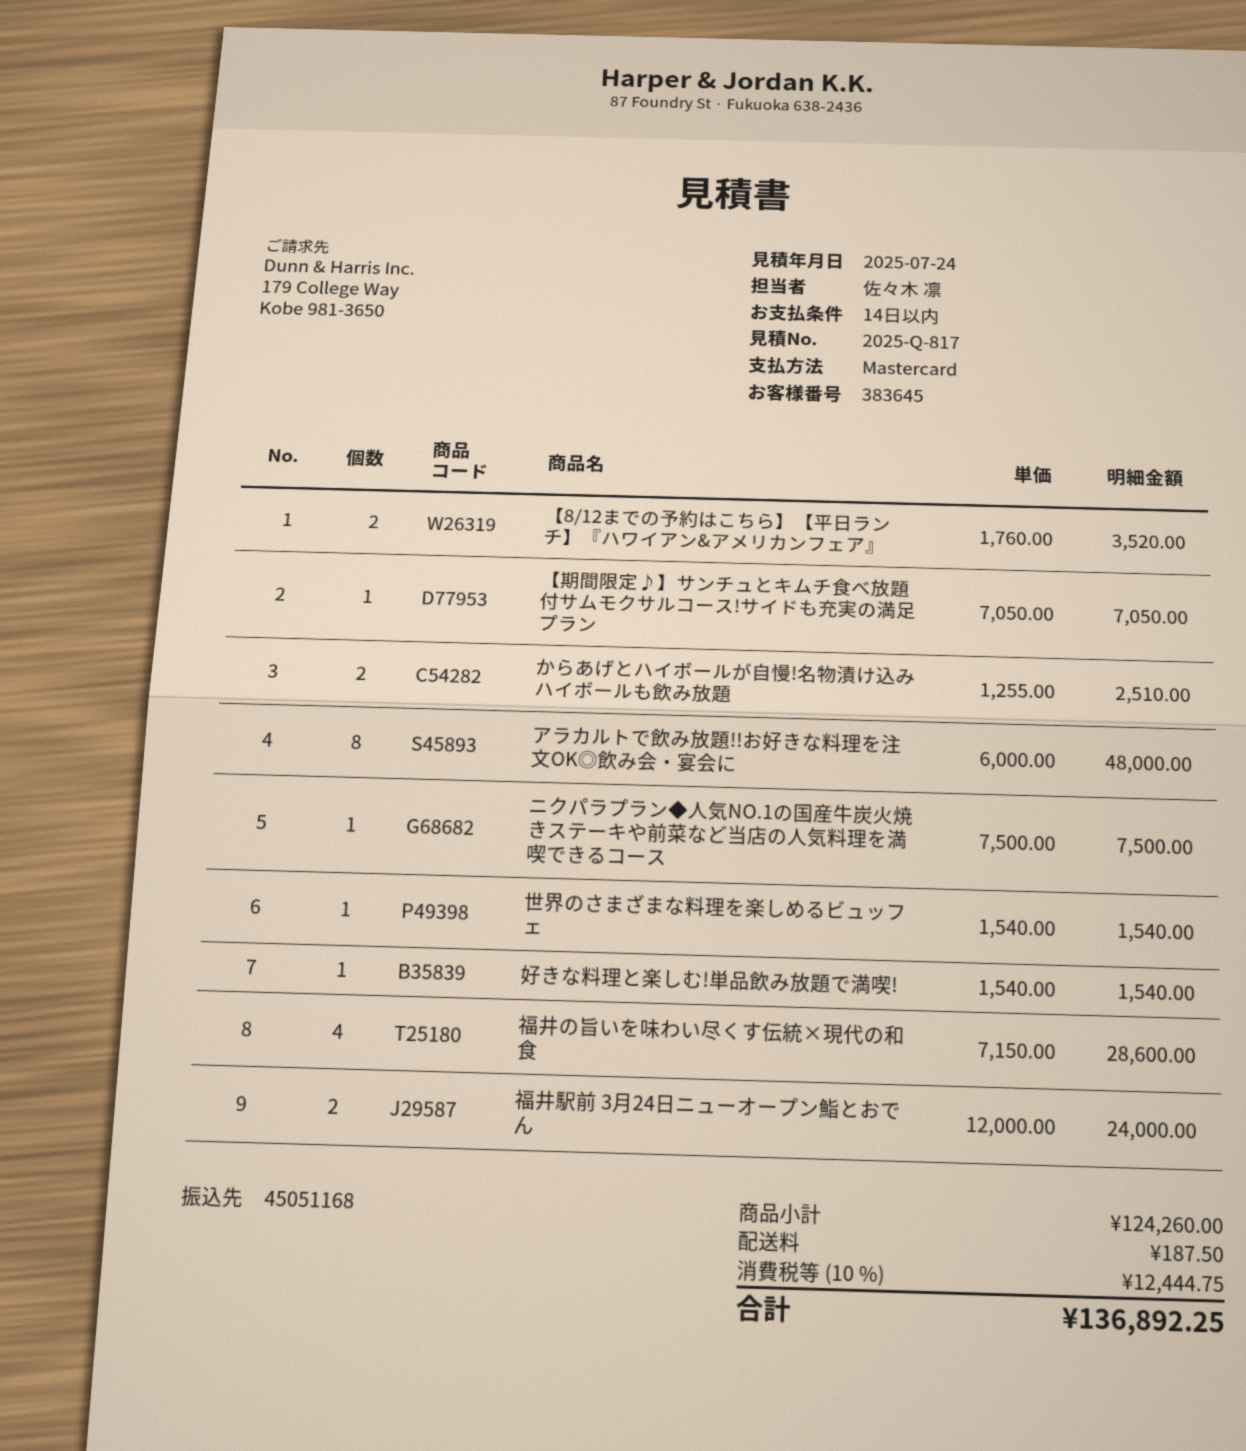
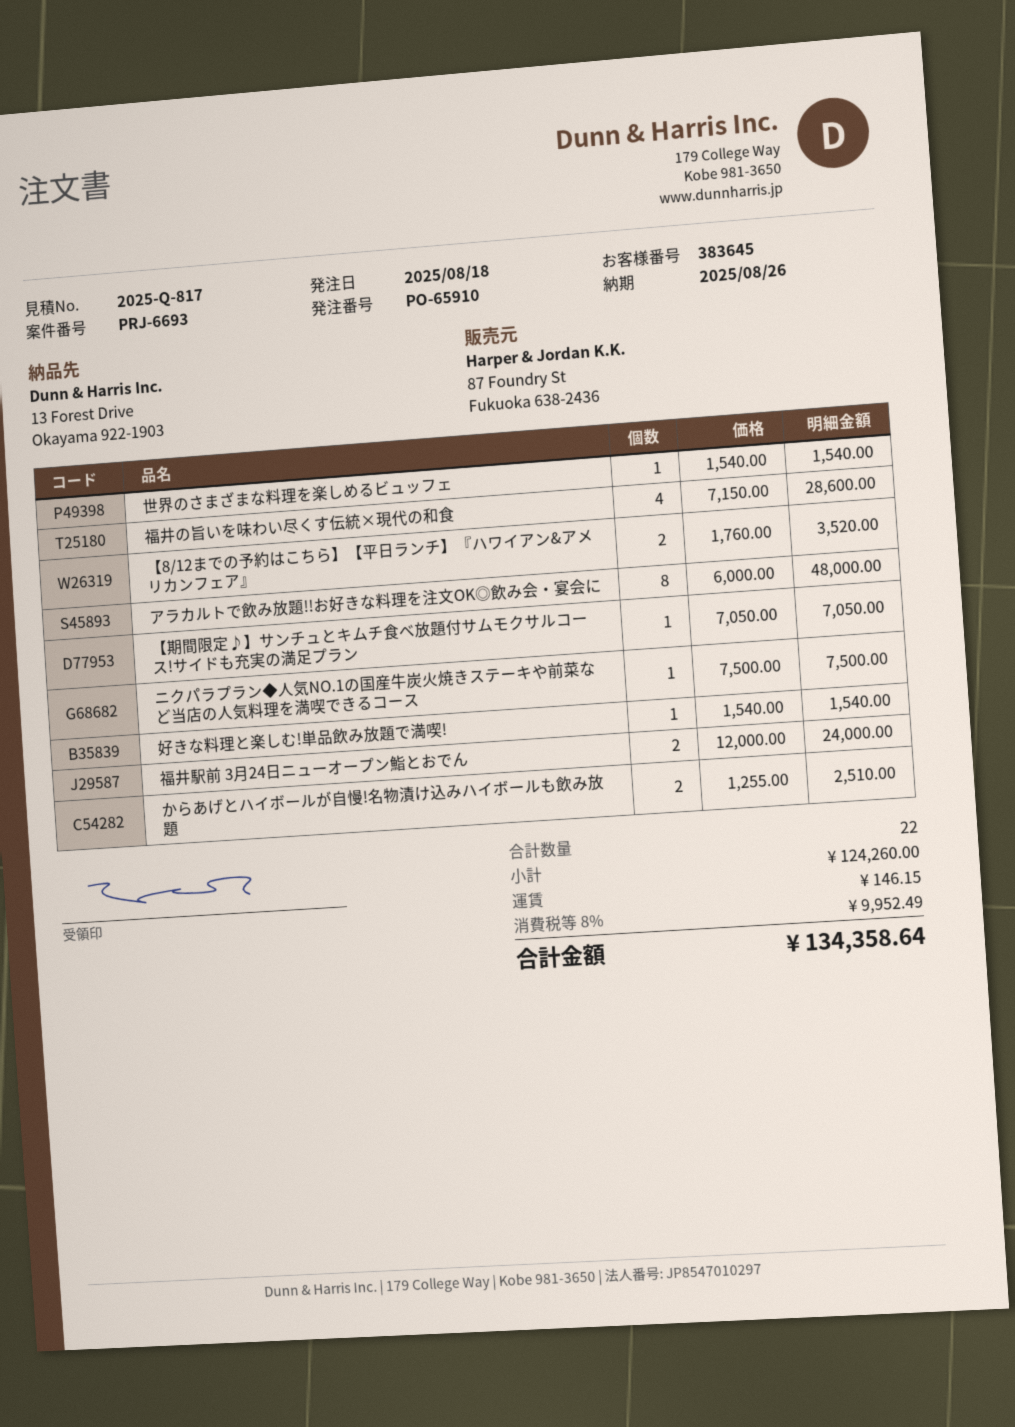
shipping: 187.50 -> 146.15
tax: 10% = 12444.75 -> 8% = 9952.49
total: 136892.25 -> 134358.64

